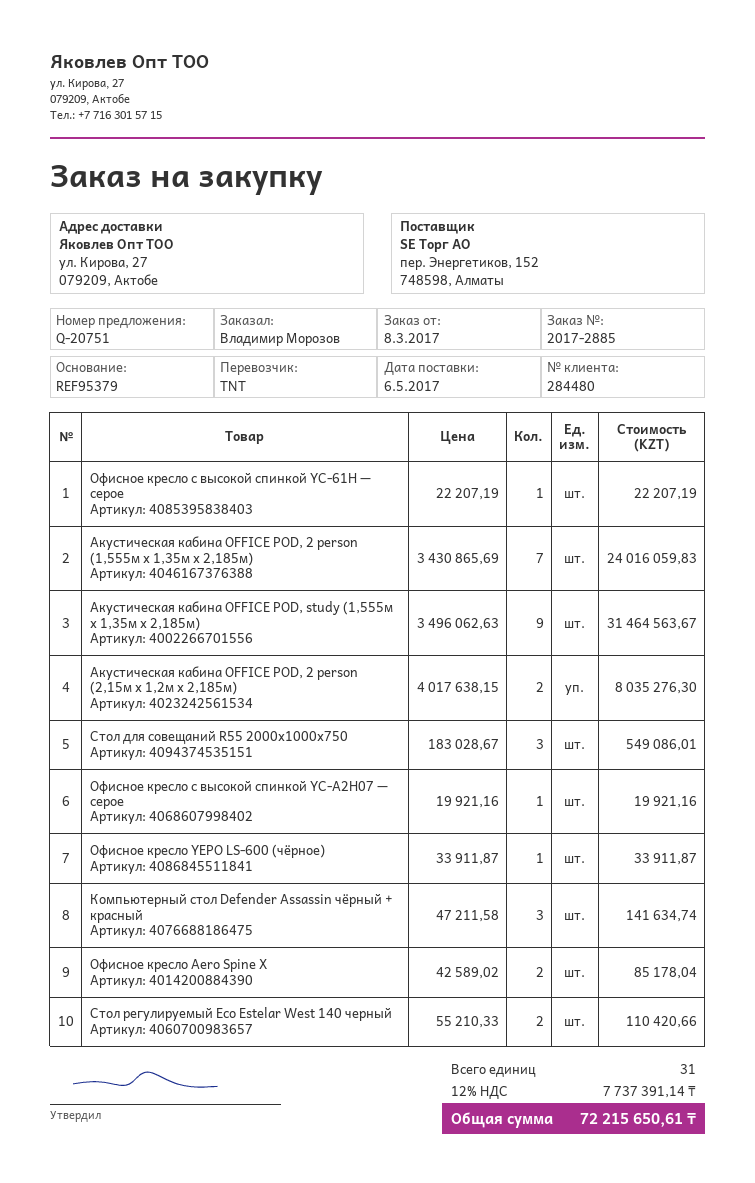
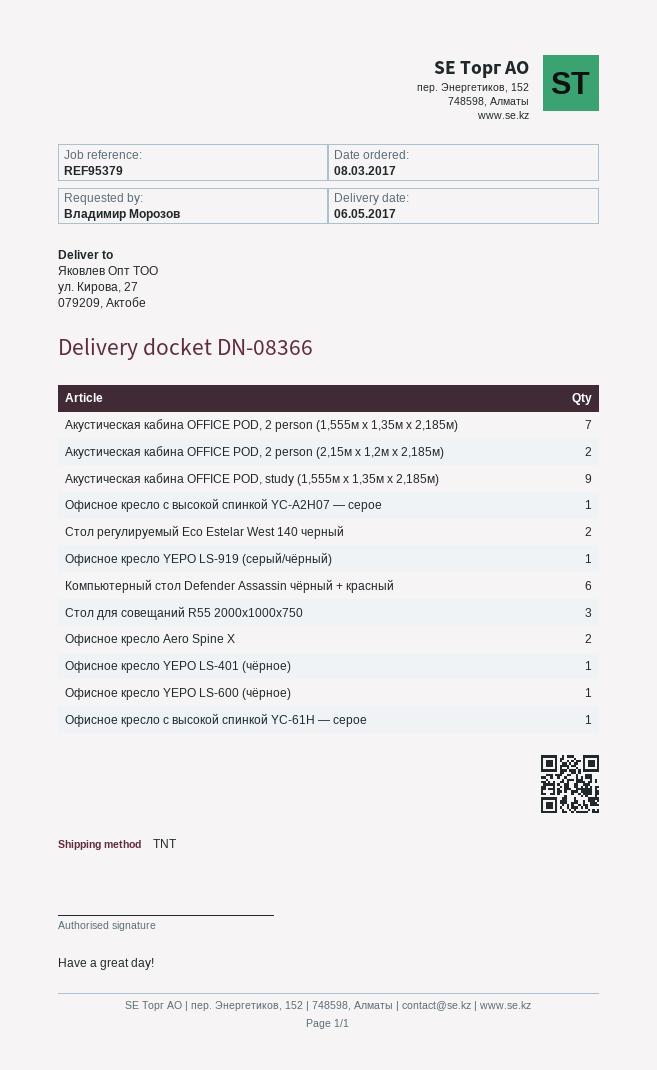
Компьютерный стол Defender Assassin чёрный + красный: 3 -> 6
Офисное кресло YEPO LS-919 (серый/чёрный): none -> 1
Офисное кресло YEPO LS-401 (чёрное): none -> 1

